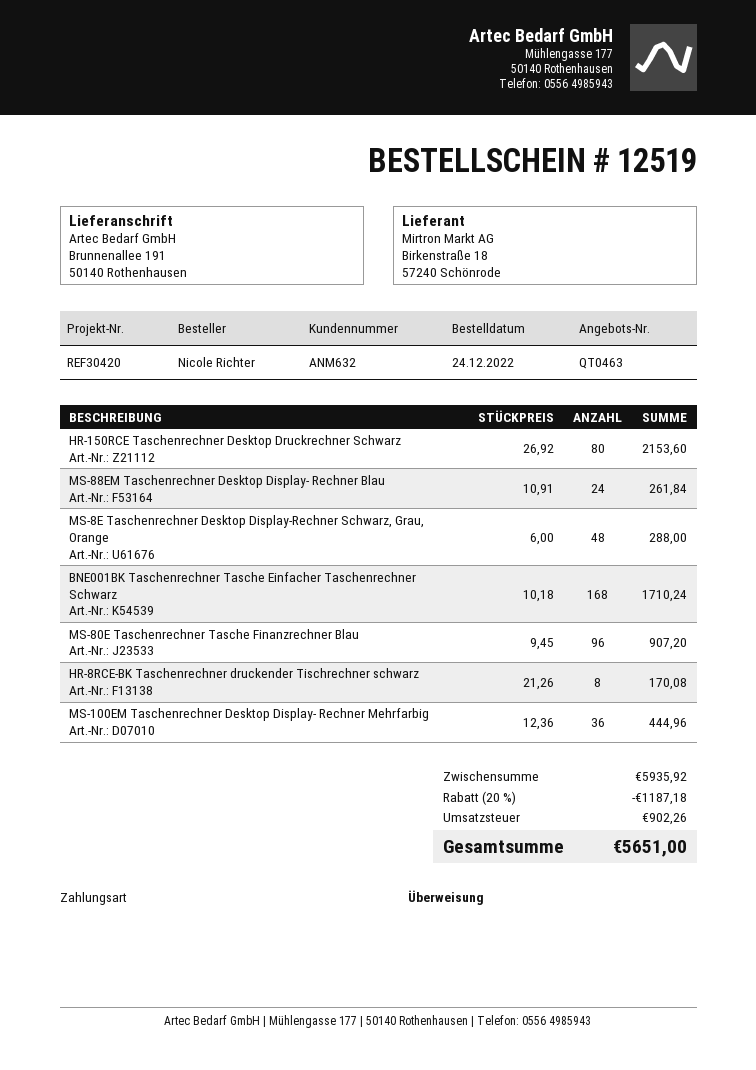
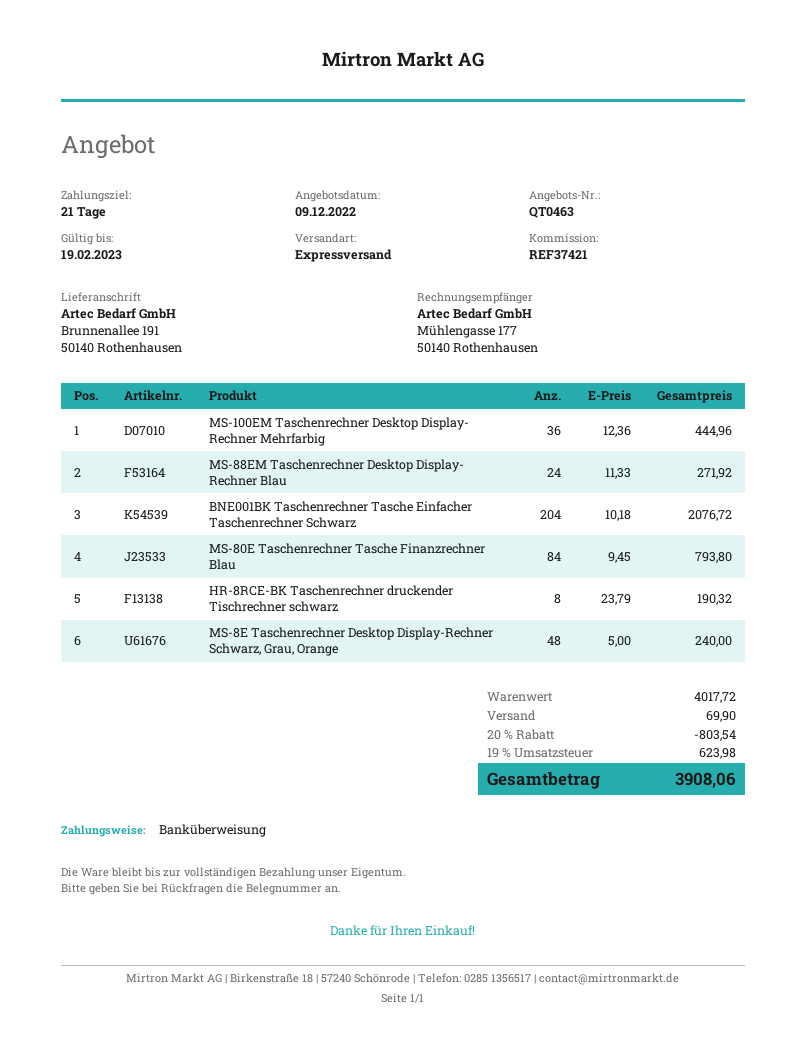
reference: REF30420 -> REF37421
HR-150RCE Taschenrechner Desktop Druckrechner Schwarz: 80 x 26.92 = 2153.60 -> none
MS-88EM Taschenrechner Desktop Display- Rechner Blau: 24 x 10.91 = 261.84 -> 24 x 11.33 = 271.92
MS-8E Taschenrechner Desktop Display-Rechner Schwarz, Grau, Orange: 48 x 6.00 = 288.00 -> 48 x 5.00 = 240.00
BNE001BK Taschenrechner Tasche Einfacher Taschenrechner Schwarz: 168 x 10.18 = 1710.24 -> 204 x 10.18 = 2076.72
MS-80E Taschenrechner Tasche Finanzrechner Blau: 96 x 9.45 = 907.20 -> 84 x 9.45 = 793.80
HR-8RCE-BK Taschenrechner druckender Tischrechner schwarz: 8 x 21.26 = 170.08 -> 8 x 23.79 = 190.32
subtotal: 5935.92 -> 4017.72
discount: 20% = 1187.18 -> 20% = 803.54
shipping: none -> 69.90
tax: 902.26 -> 623.98
total: 5651.00 -> 3908.06

